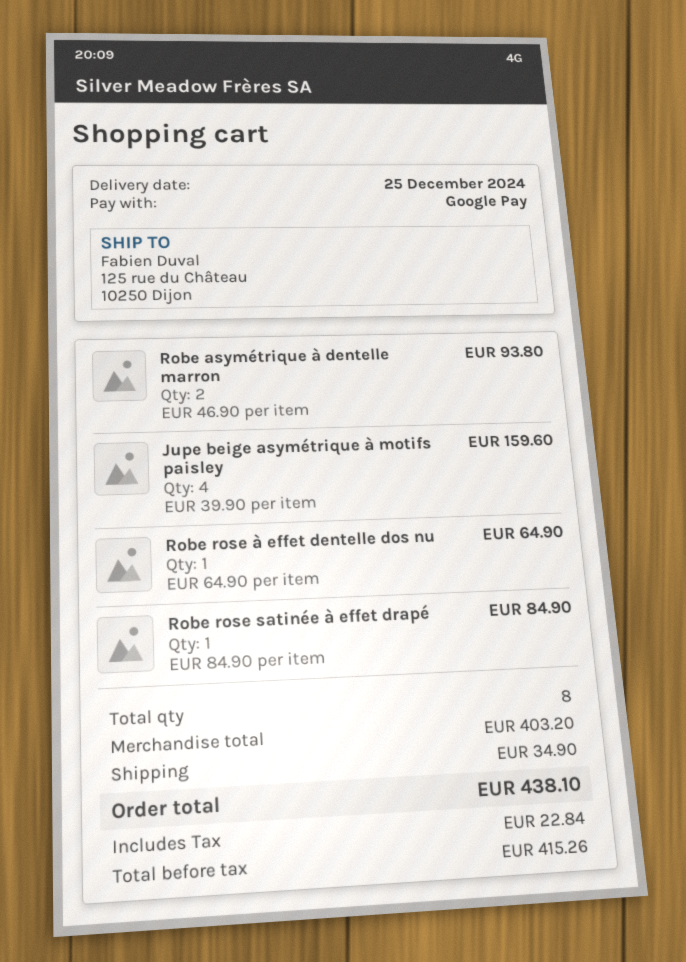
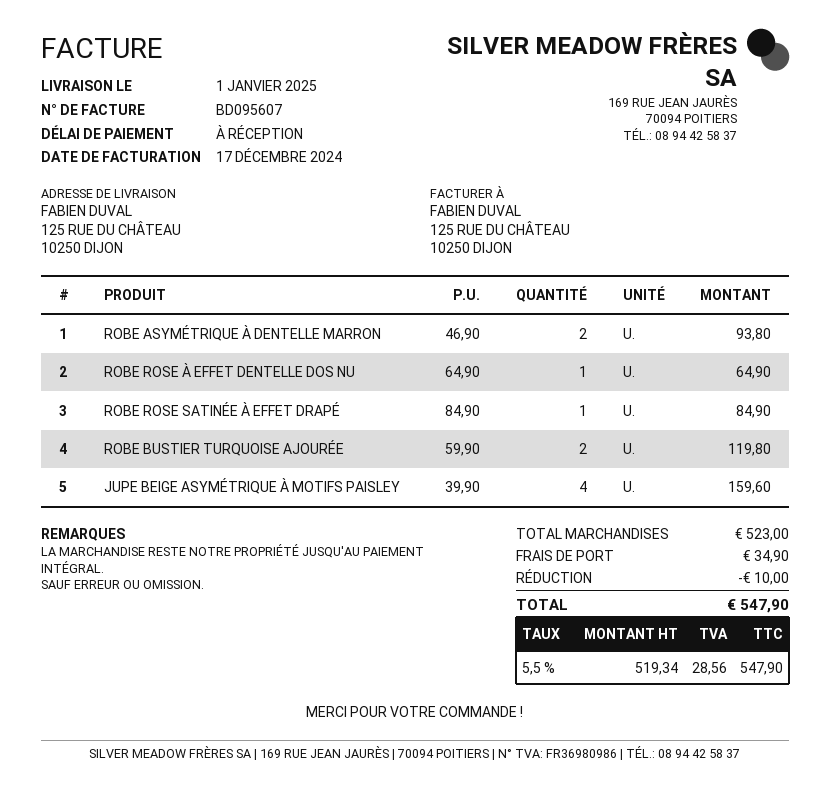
delivery date: 2024-12-25 -> 2025-01-01
ROBE BUSTIER TURQUOISE AJOURÉE: none -> 2 x 59.90 = 119.80
subtotal: 403.20 -> 523.00
discount: none -> 10.00
net: 415.26 -> 519.34
tax: 22.84 -> 28.56
total: 438.10 -> 547.90

